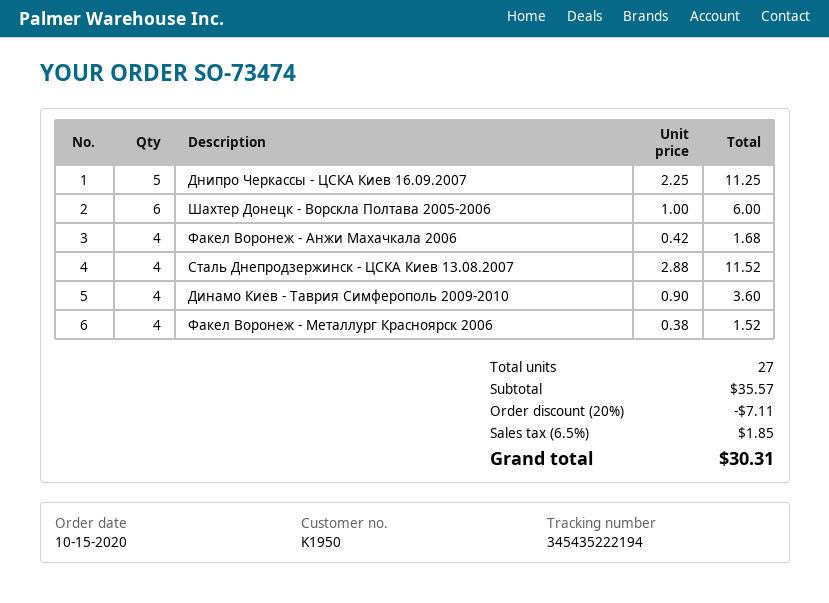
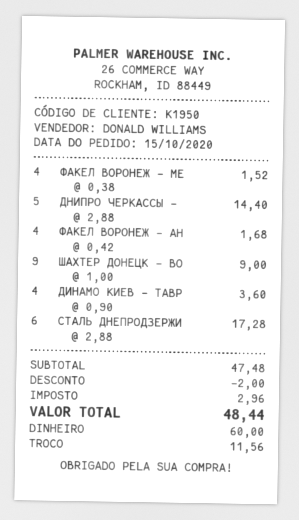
Днипро Черкассы - ЦСКА Киев 16.09.2007: 5 x 2.25 = 11.25 -> 5 x 2.88 = 14.40
Шахтер Донецк - Ворскла Полтава 2005-2006: 6 x 1.00 = 6.00 -> 9 x 1.00 = 9.00
Сталь Днепродзержинск - ЦСКА Киев 13.08.2007: 4 x 2.88 = 11.52 -> 6 x 2.88 = 17.28
subtotal: 35.57 -> 47.48
discount: 7.11 -> 2.00
tax: 1.85 -> 2.96
total: 30.31 -> 48.44

